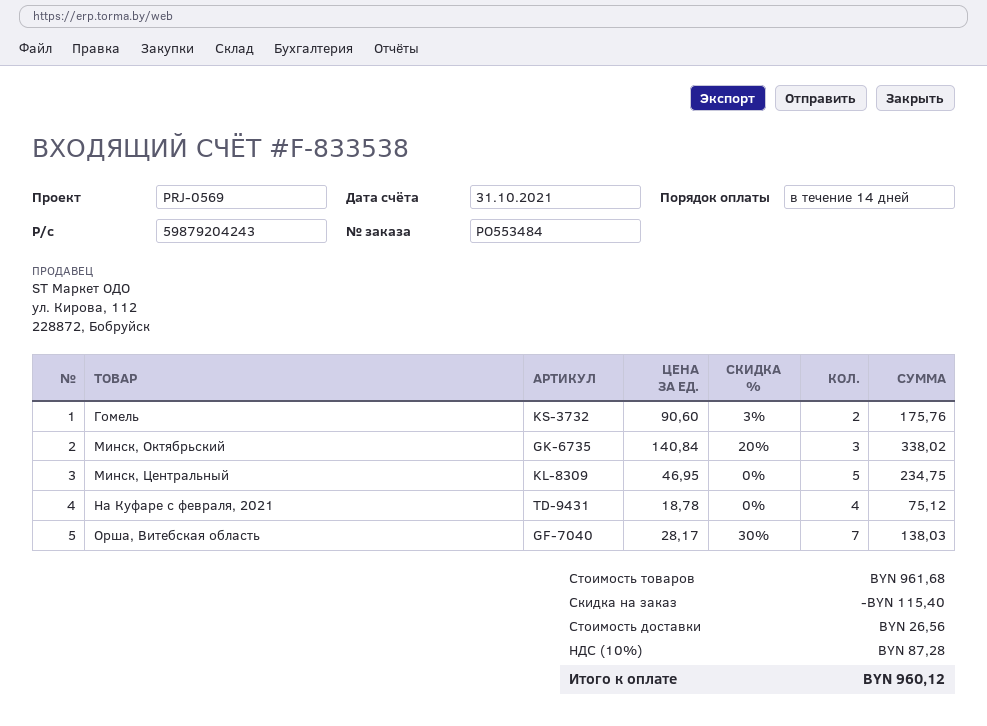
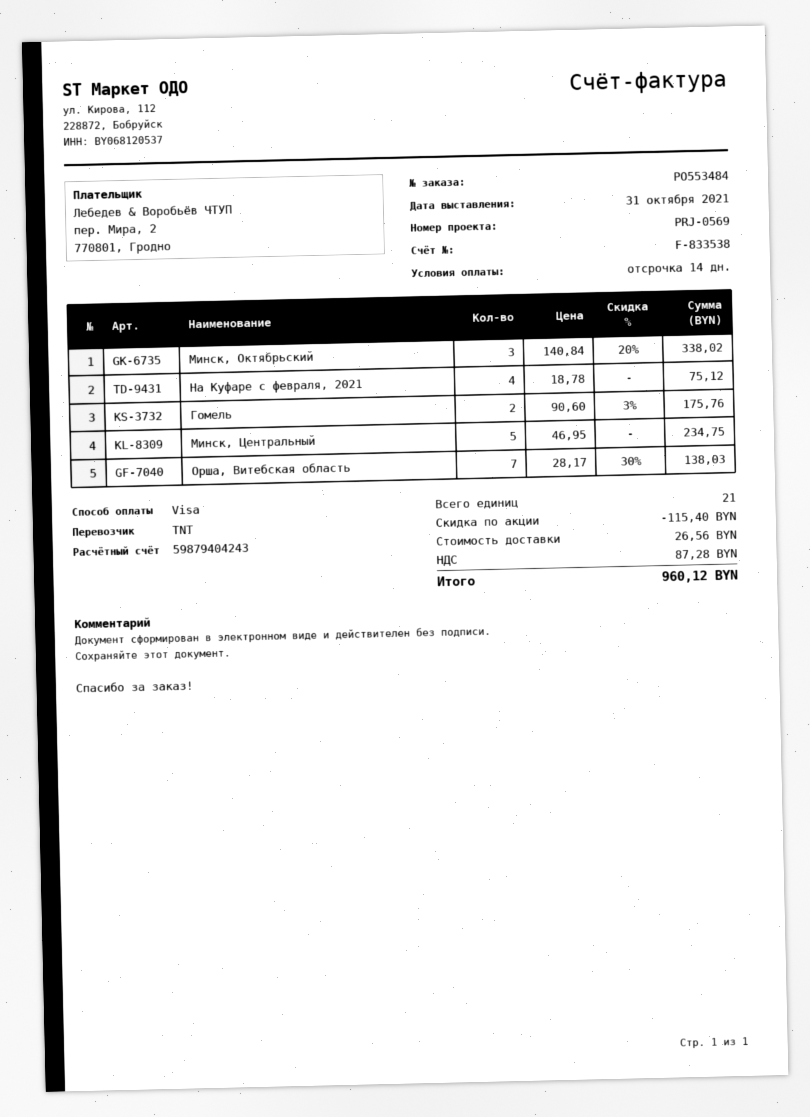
bank account: 59879204243 -> 59879404243

